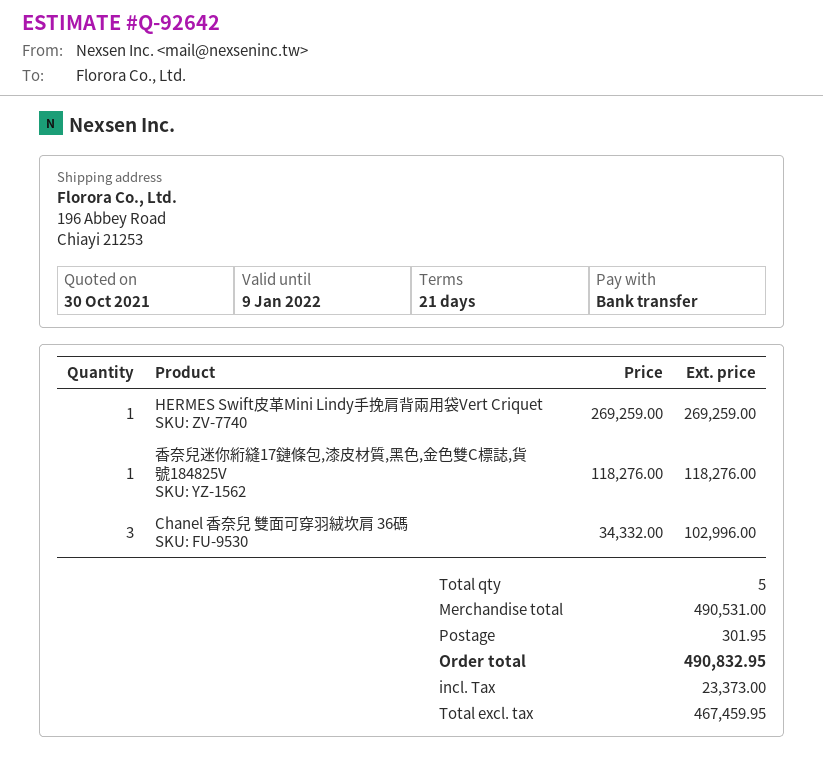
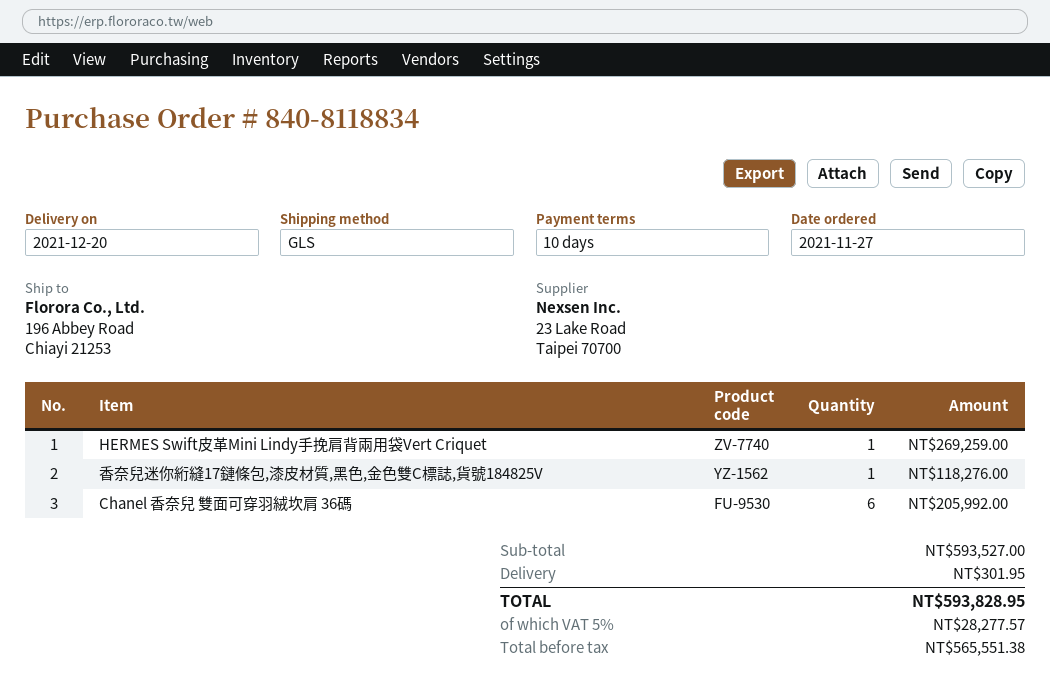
payment terms: 21 days -> 10 days
Chanel 香奈兒 雙面可穿羽絨坎肩 36碼: 3 for 102996.00 -> 6 for 205992.00
subtotal: 490531.00 -> 593527.00
net: 467459.95 -> 565551.38
tax: 23373.00 -> 28277.57
total: 490832.95 -> 593828.95

